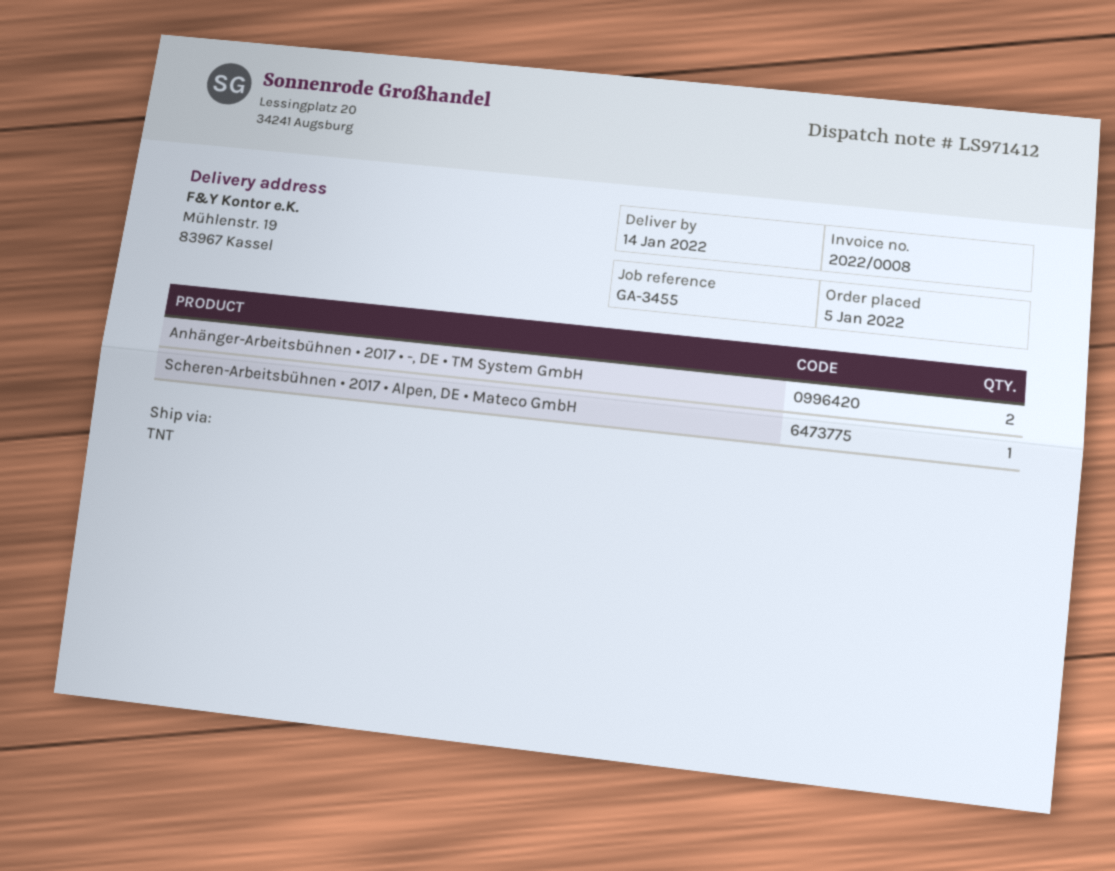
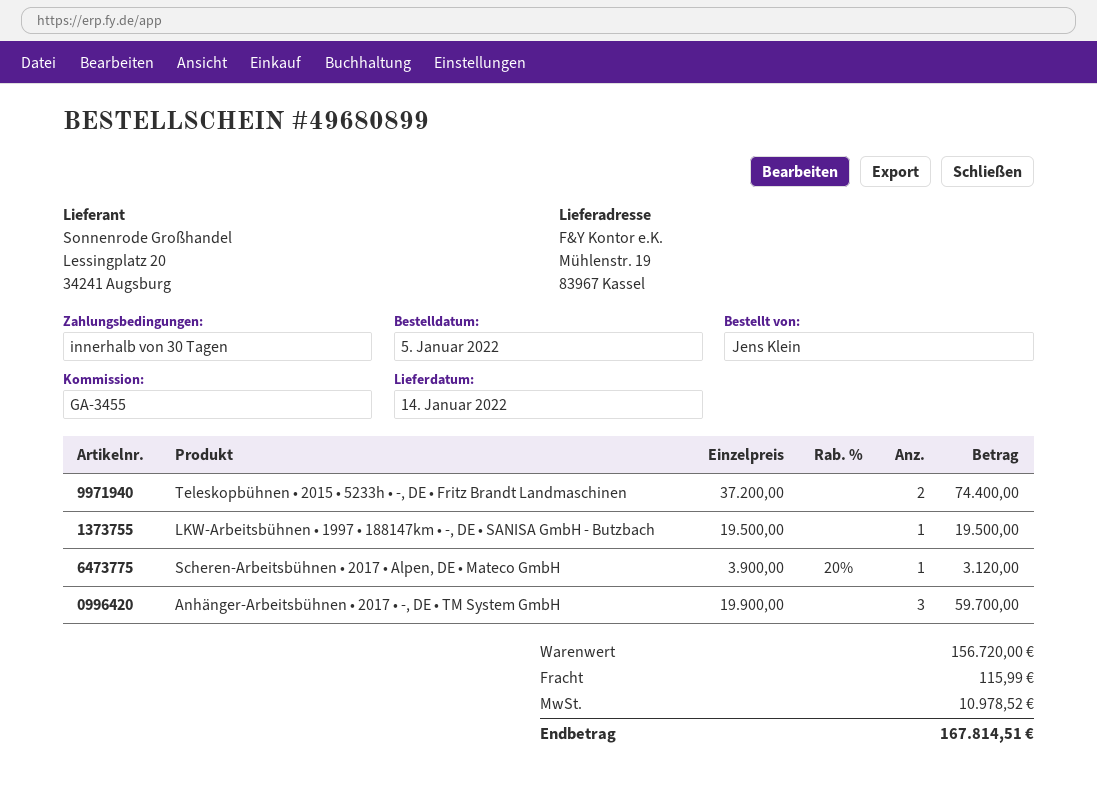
Anhänger-Arbeitsbühnen • 2017 • -, DE • TM System GmbH: 2 -> 3
Teleskopbühnen • 2015 • 5233h • -, DE • Fritz Brandt Landmaschinen: none -> 2
LKW-Arbeitsbühnen • 1997 • 188147km • -, DE • SANISA GmbH - Butzbach: none -> 1

